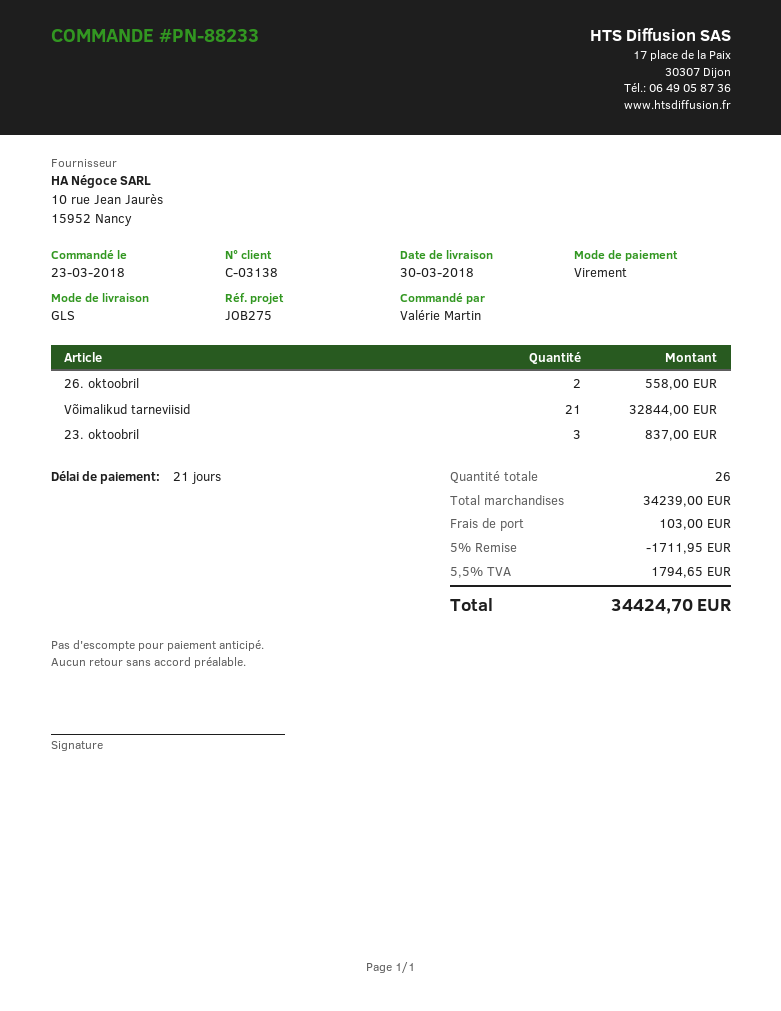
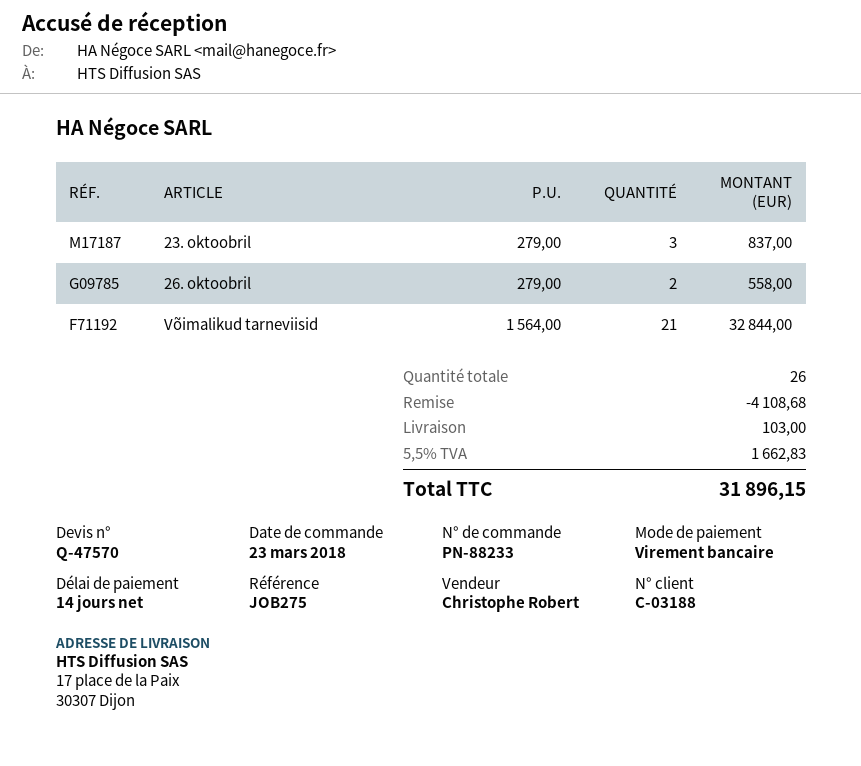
payment terms: 21 days -> 14 days
customer number: C-03138 -> C-03188
discount: 1711.95 -> 4108.68
tax: 5.5% = 1794.65 -> 5.5% = 1662.83
total: 34424.70 -> 31896.15

